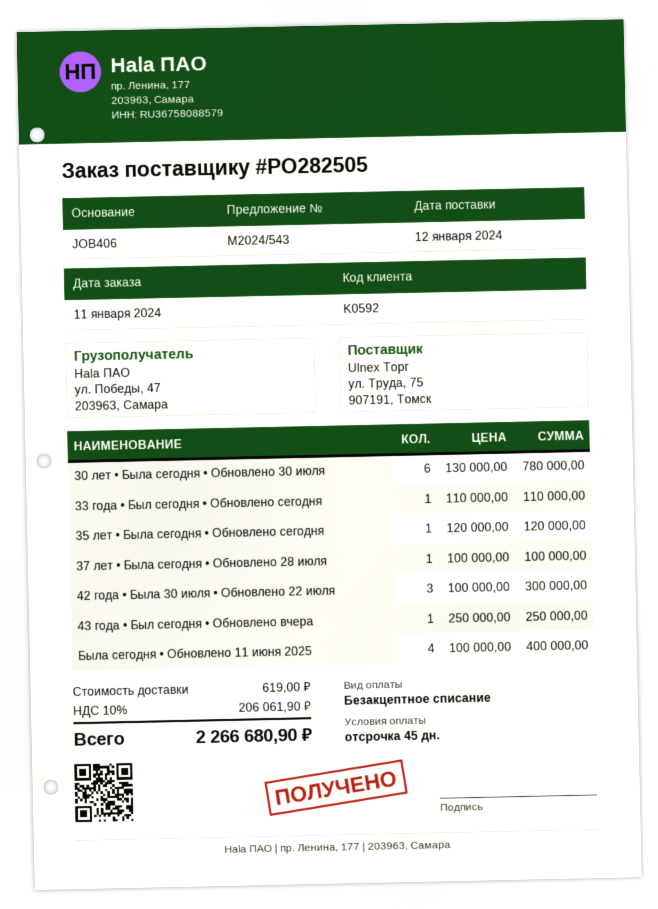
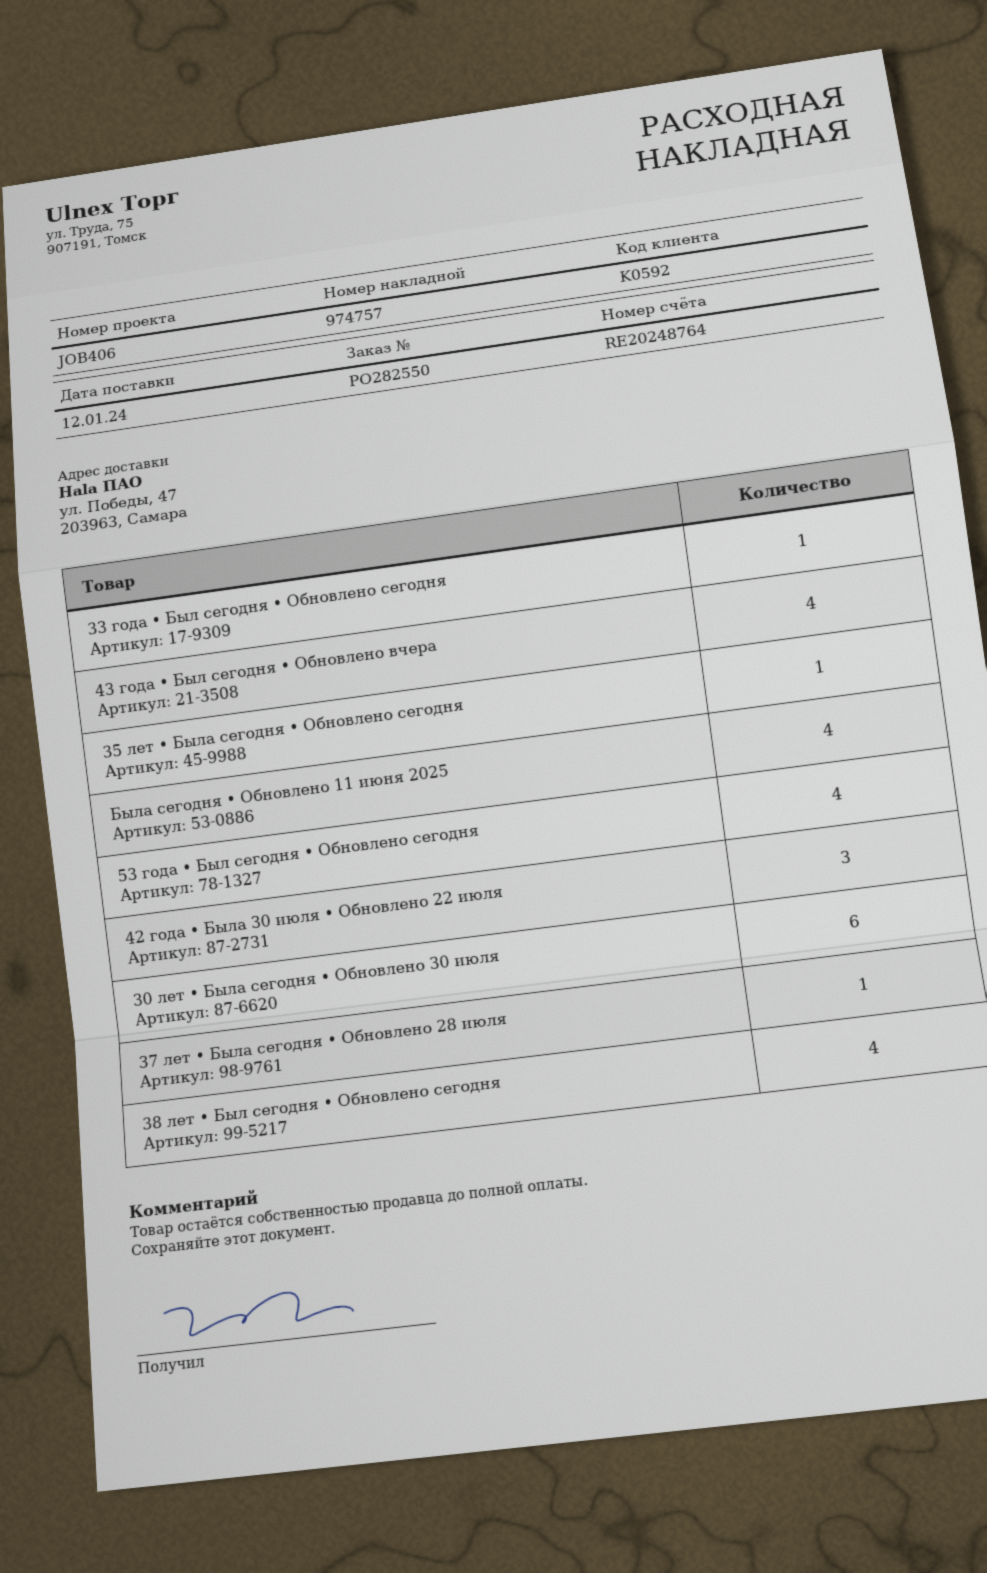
order number: PO282505 -> PO282550
43 года • Был сегодня • Обновлено вчера: 1 -> 4
53 года • Был сегодня • Обновлено сегодня: none -> 4
38 лет • Был сегодня • Обновлено сегодня: none -> 4

